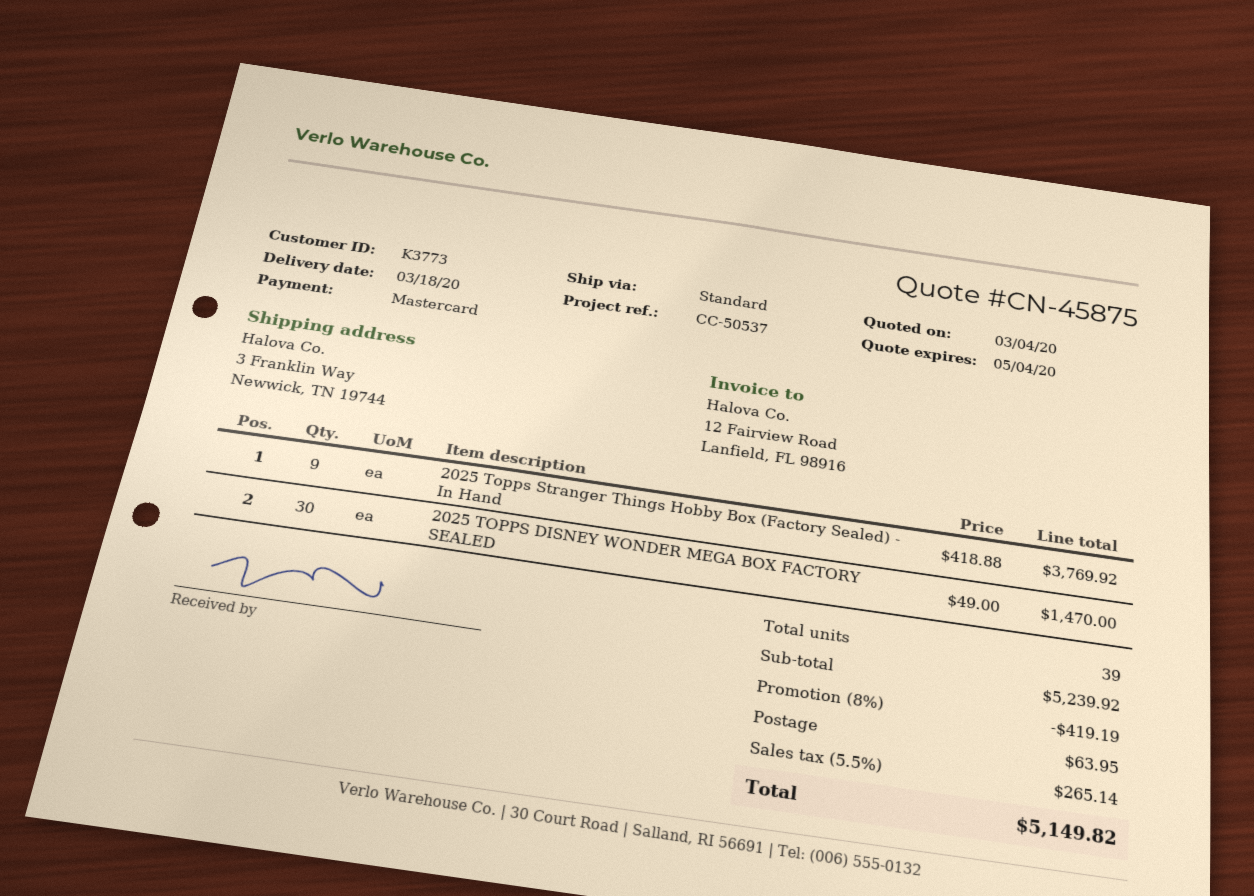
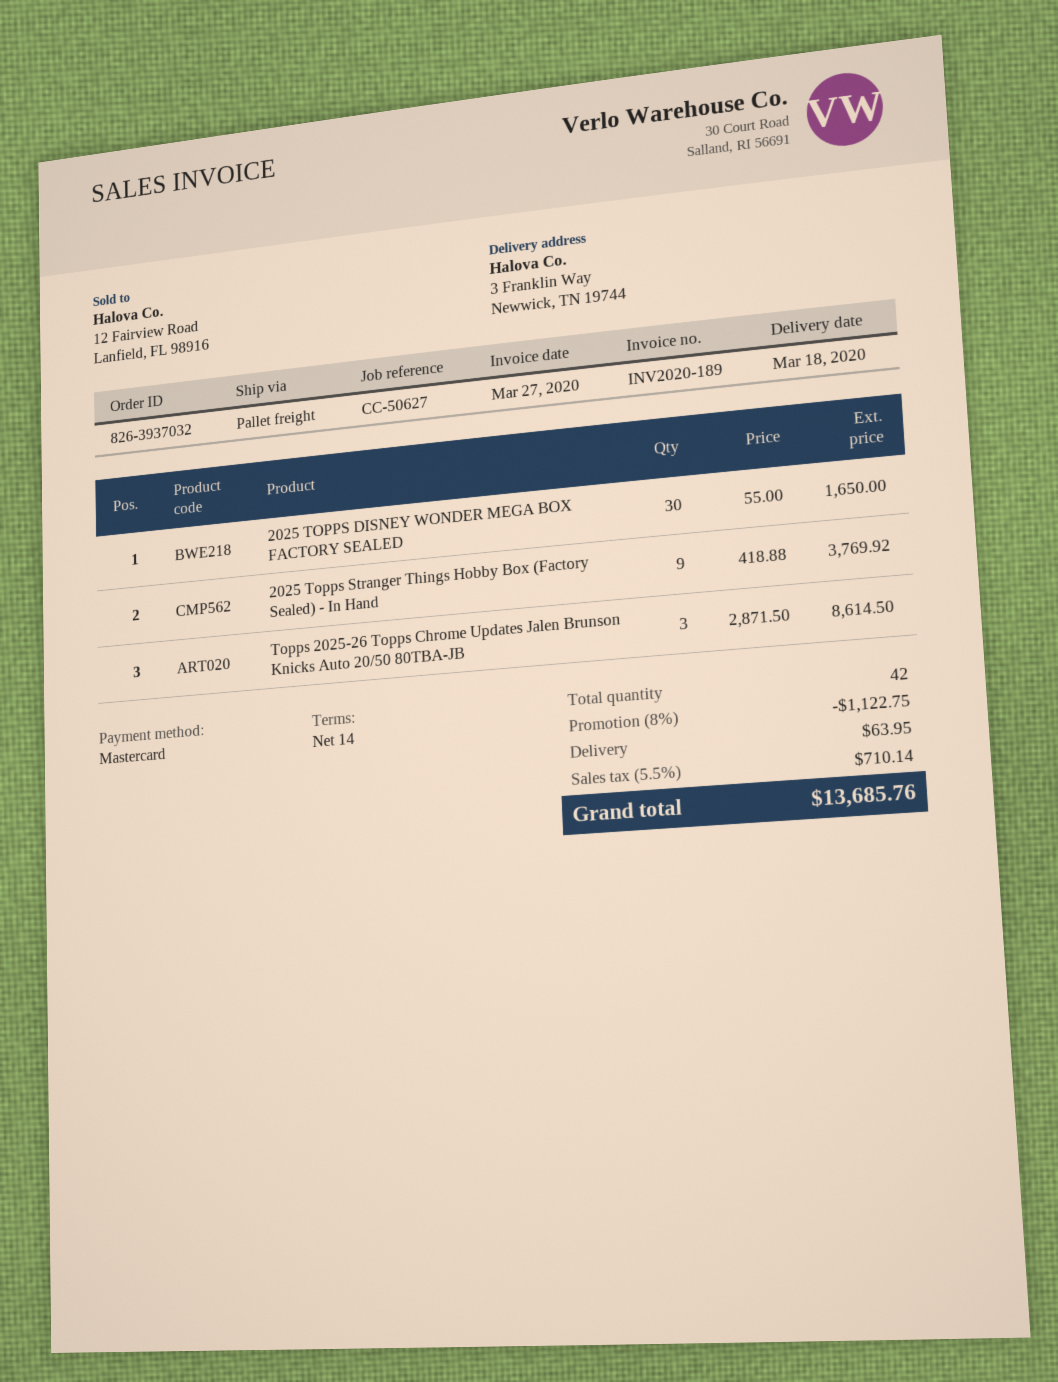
reference: CC-50537 -> CC-50627
shipping method: standard -> pallet freight
2025 TOPPS DISNEY WONDER MEGA BOX FACTORY SEALED: 30 x 49.00 = 1470.00 -> 30 x 55.00 = 1650.00
Topps 2025-26 Topps Chrome Updates Jalen Brunson Knicks Auto 20/50 80TBA-JB: none -> 3 x 2871.50 = 8614.50
total quantity: 39 -> 42
discount: 8% = 419.19 -> 8% = 1122.75
tax: 5.5% = 265.14 -> 5.5% = 710.14
total: 5149.82 -> 13685.76

